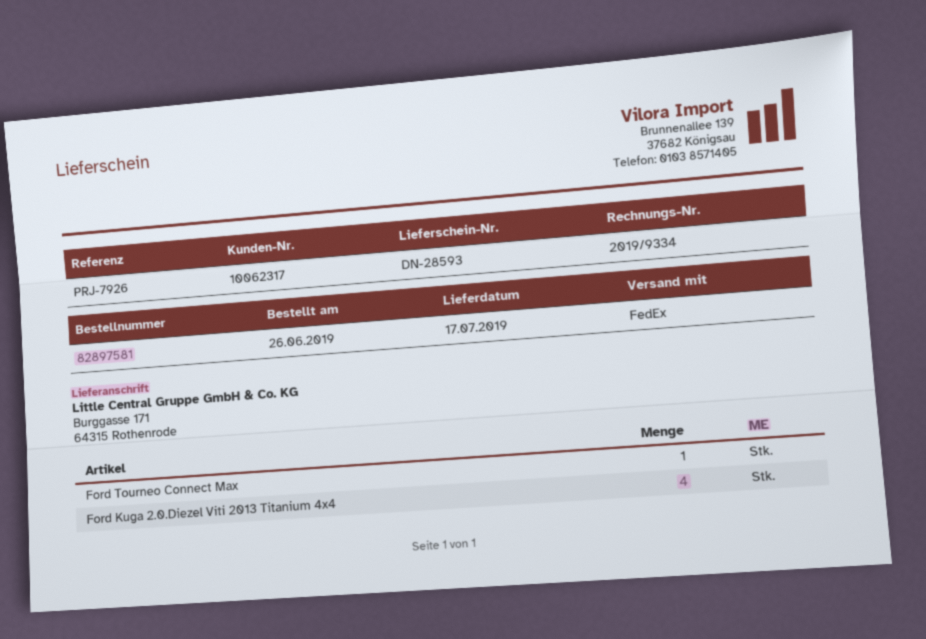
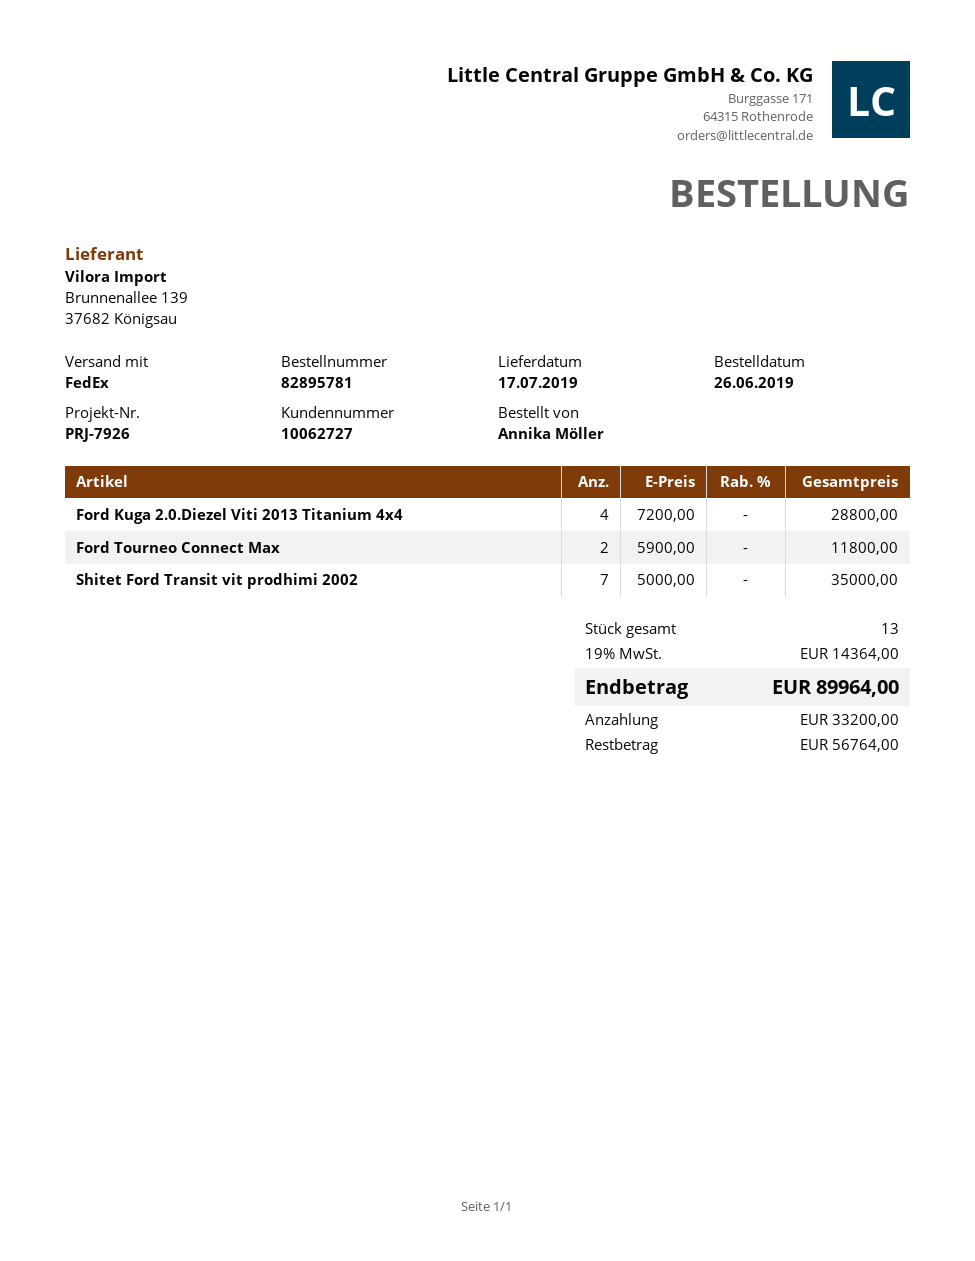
order number: 82897581 -> 82895781
customer number: 10062317 -> 10062727
Ford Tourneo Connect Max: 1 -> 2
Shitet Ford Transit vit prodhimi 2002: none -> 7

